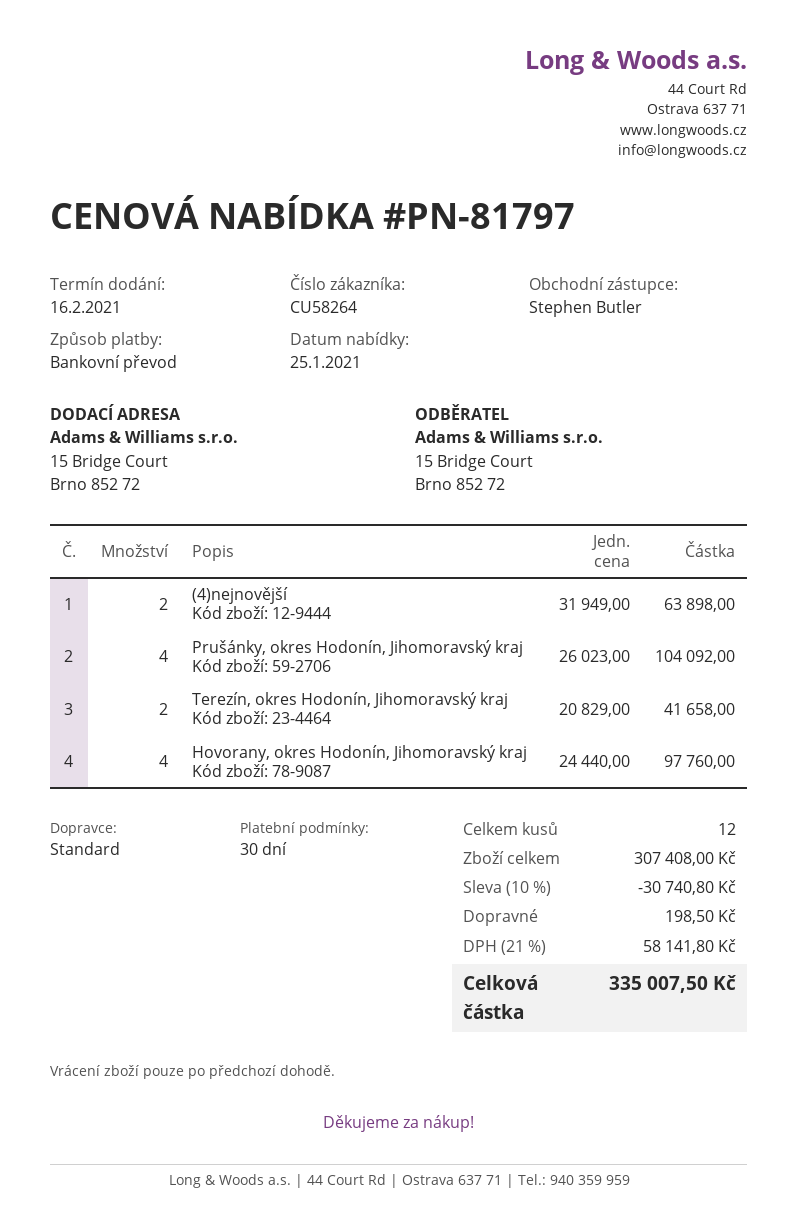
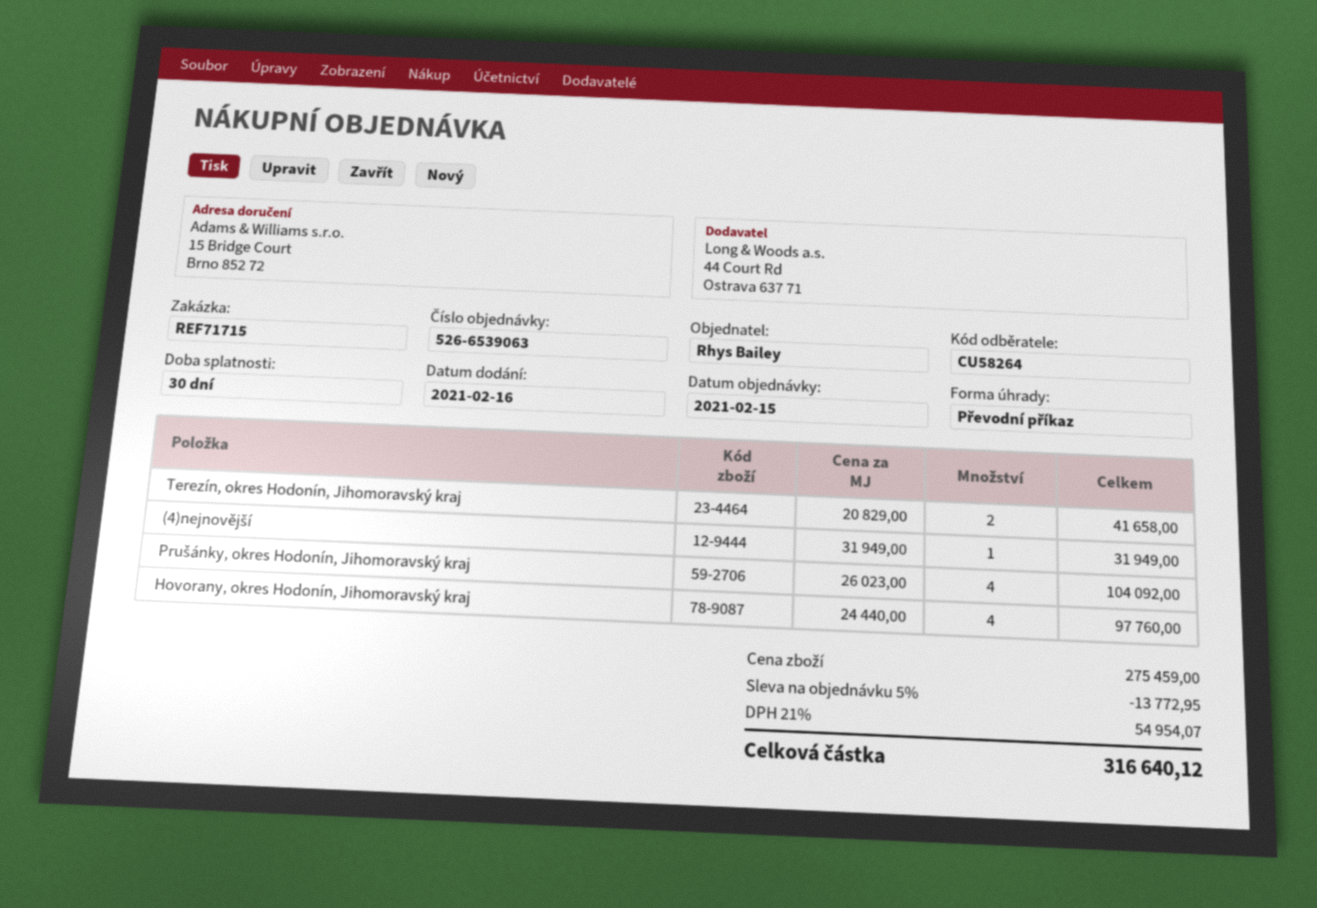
(4)nejnovější: 2 x 31949.00 = 63898.00 -> 1 x 31949.00 = 31949.00
subtotal: 307408.00 -> 275459.00
discount: 10% = 30740.80 -> 5% = 13772.95
shipping: 198.50 -> none
tax: 21% = 58141.80 -> 21% = 54954.07
total: 335007.50 -> 316640.12

